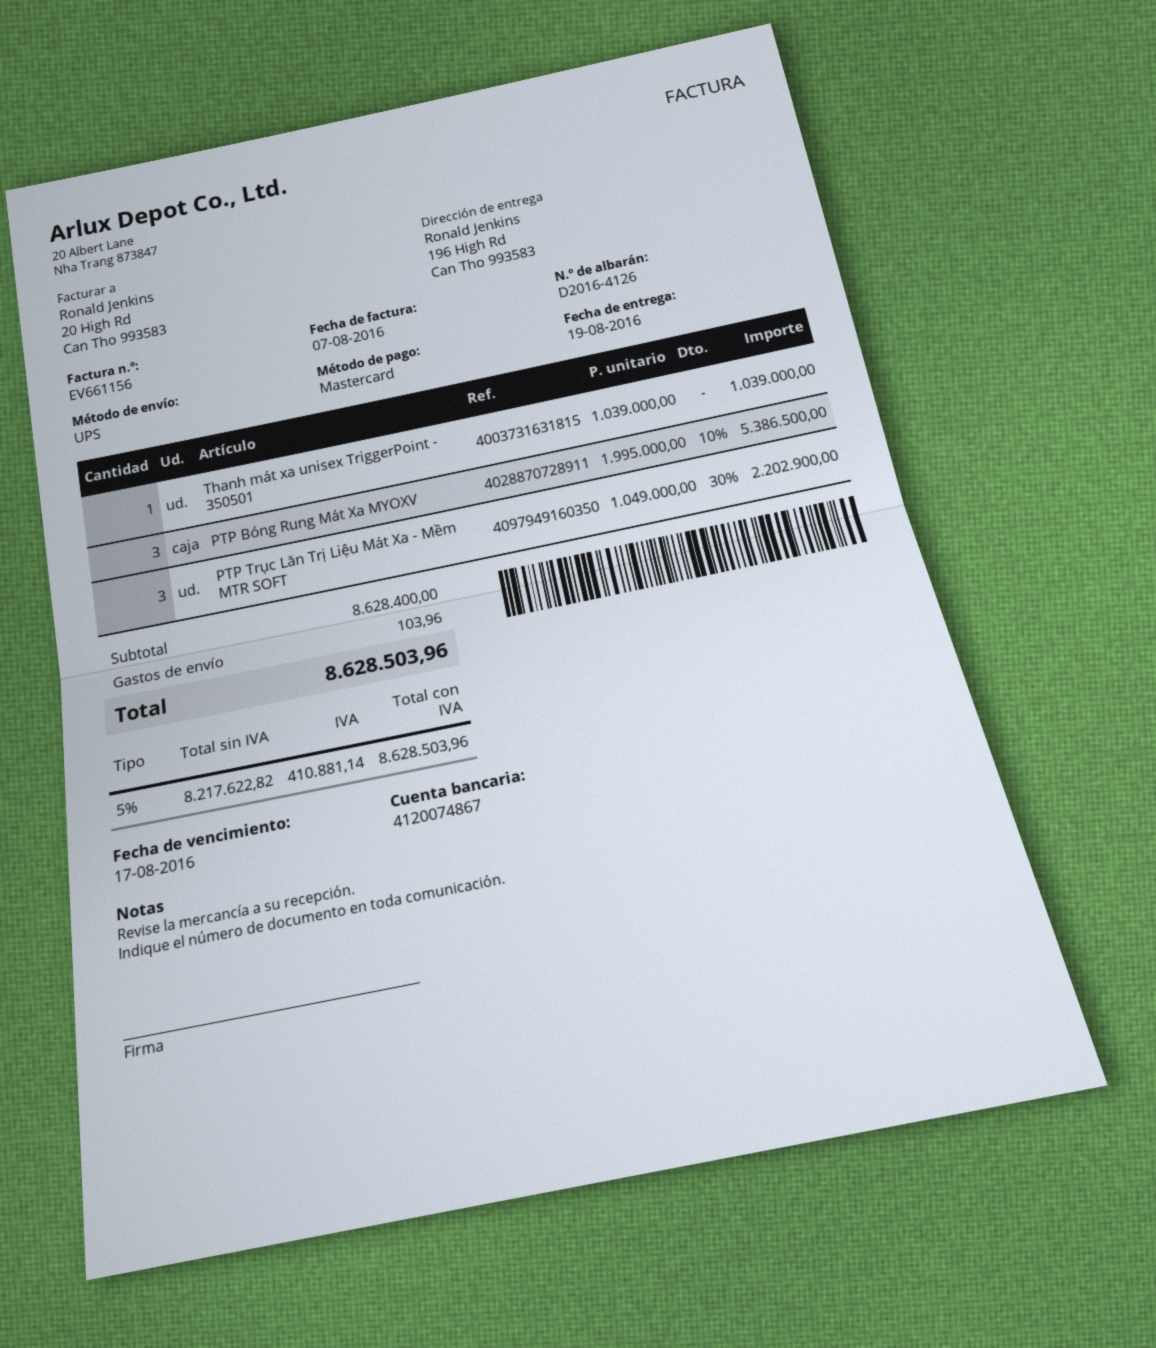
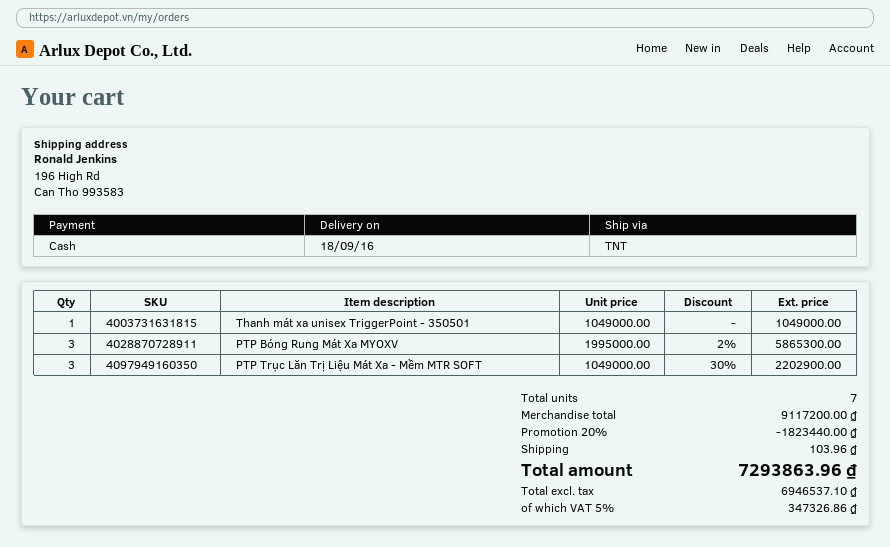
delivery date: 2016-08-19 -> 2016-09-18
payment method: Mastercard -> cash
shipping method: UPS -> TNT
Thanh mát xa unisex TriggerPoint - 350501: 1 x 1039000.00 = 1039000.00 -> 1 x 1049000.00 = 1049000.00
PTP Bóng Rung Mát Xa MYOXV: 3 x 1995000.00 - 10% = 5386500.00 -> 3 x 1995000.00 - 2% = 5865300.00
subtotal: 8628400.00 -> 9117200.00
discount: none -> 20% = 1823440.00
net: 8217622.82 -> 6946537.10
tax: 5% = 410881.14 -> 5% = 347326.86
total: 8628503.96 -> 7293863.96

